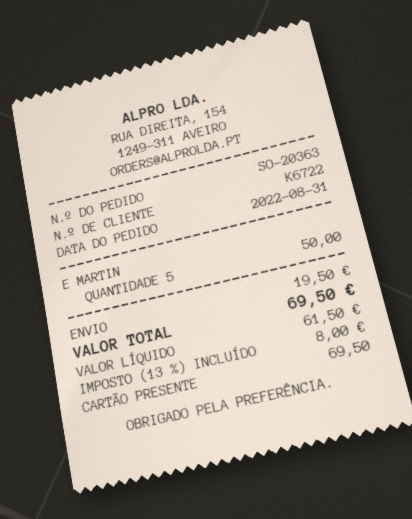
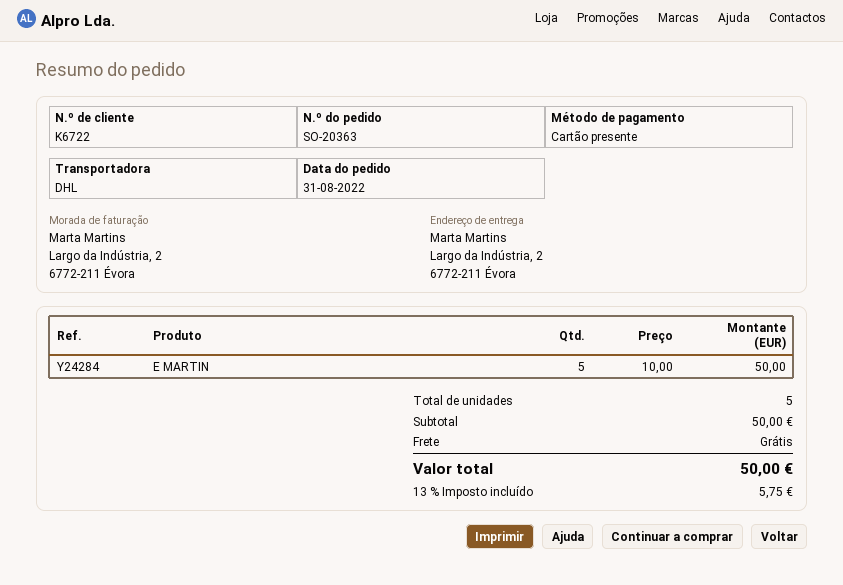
shipping: 19.50 -> 0.00
tax: 13% = 8.00 -> 13% = 5.75
total: 69.50 -> 50.00

